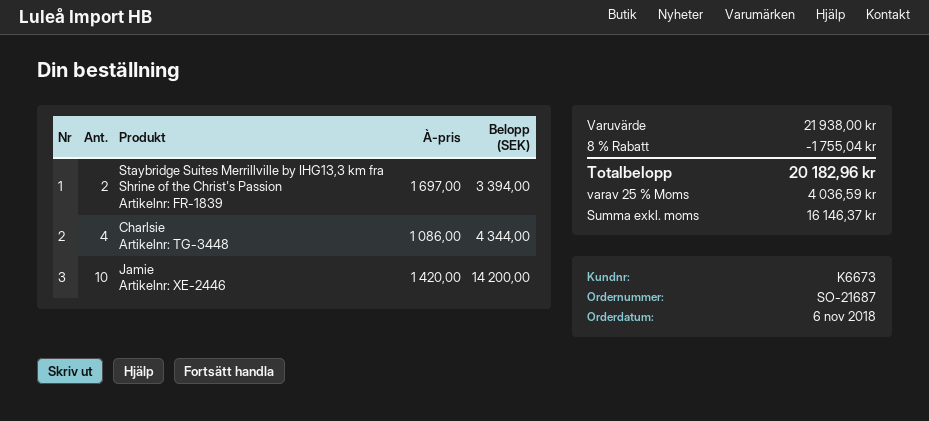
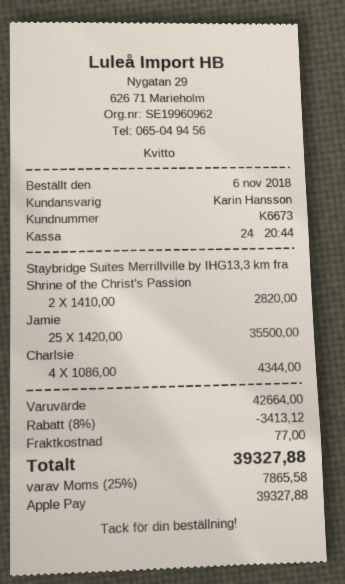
Staybridge Suites Merrillville by IHG13,3 km fra Shrine of the Christ's Passion: 2 x 1697.00 = 3394.00 -> 2 x 1410.00 = 2820.00
Jamie: 10 x 1420.00 = 14200.00 -> 25 x 1420.00 = 35500.00
subtotal: 21938.00 -> 42664.00
discount: 8% = 1755.04 -> 8% = 3413.12
shipping: none -> 77.00
tax: 25% = 4036.59 -> 25% = 7865.58
total: 20182.96 -> 39327.88

